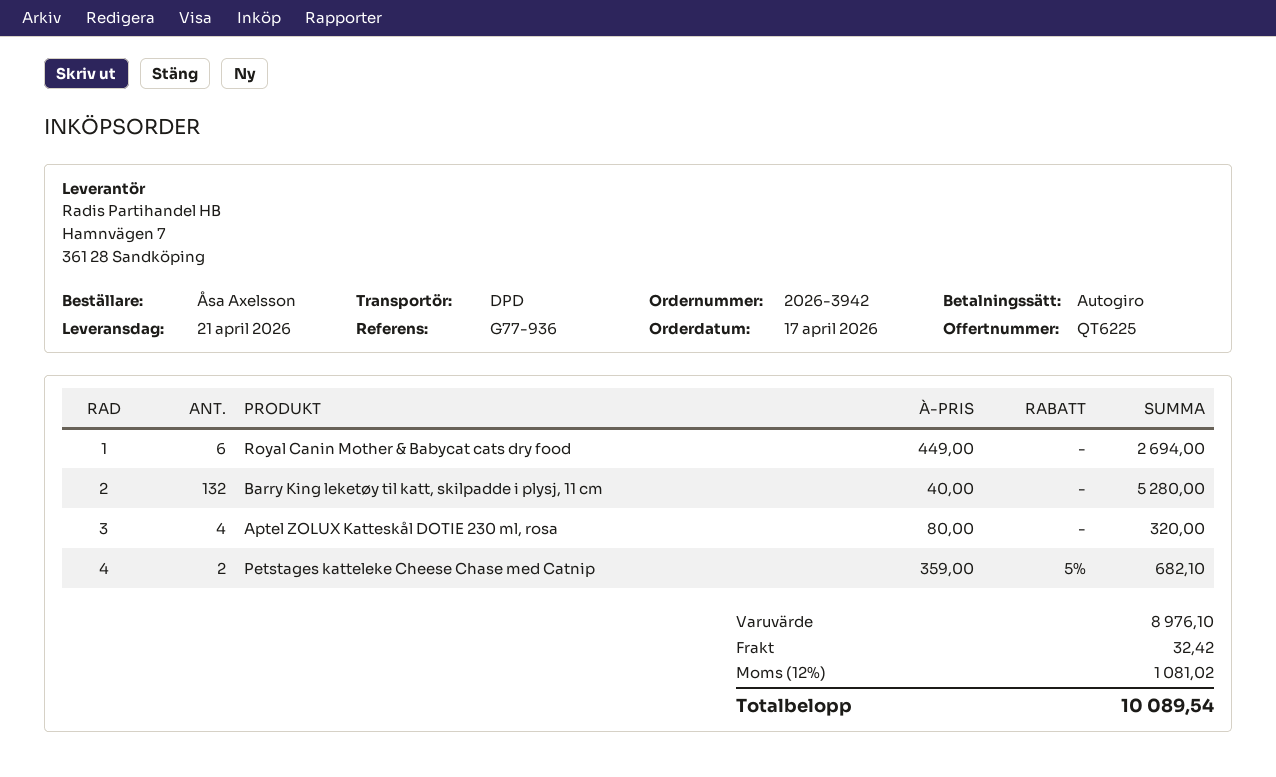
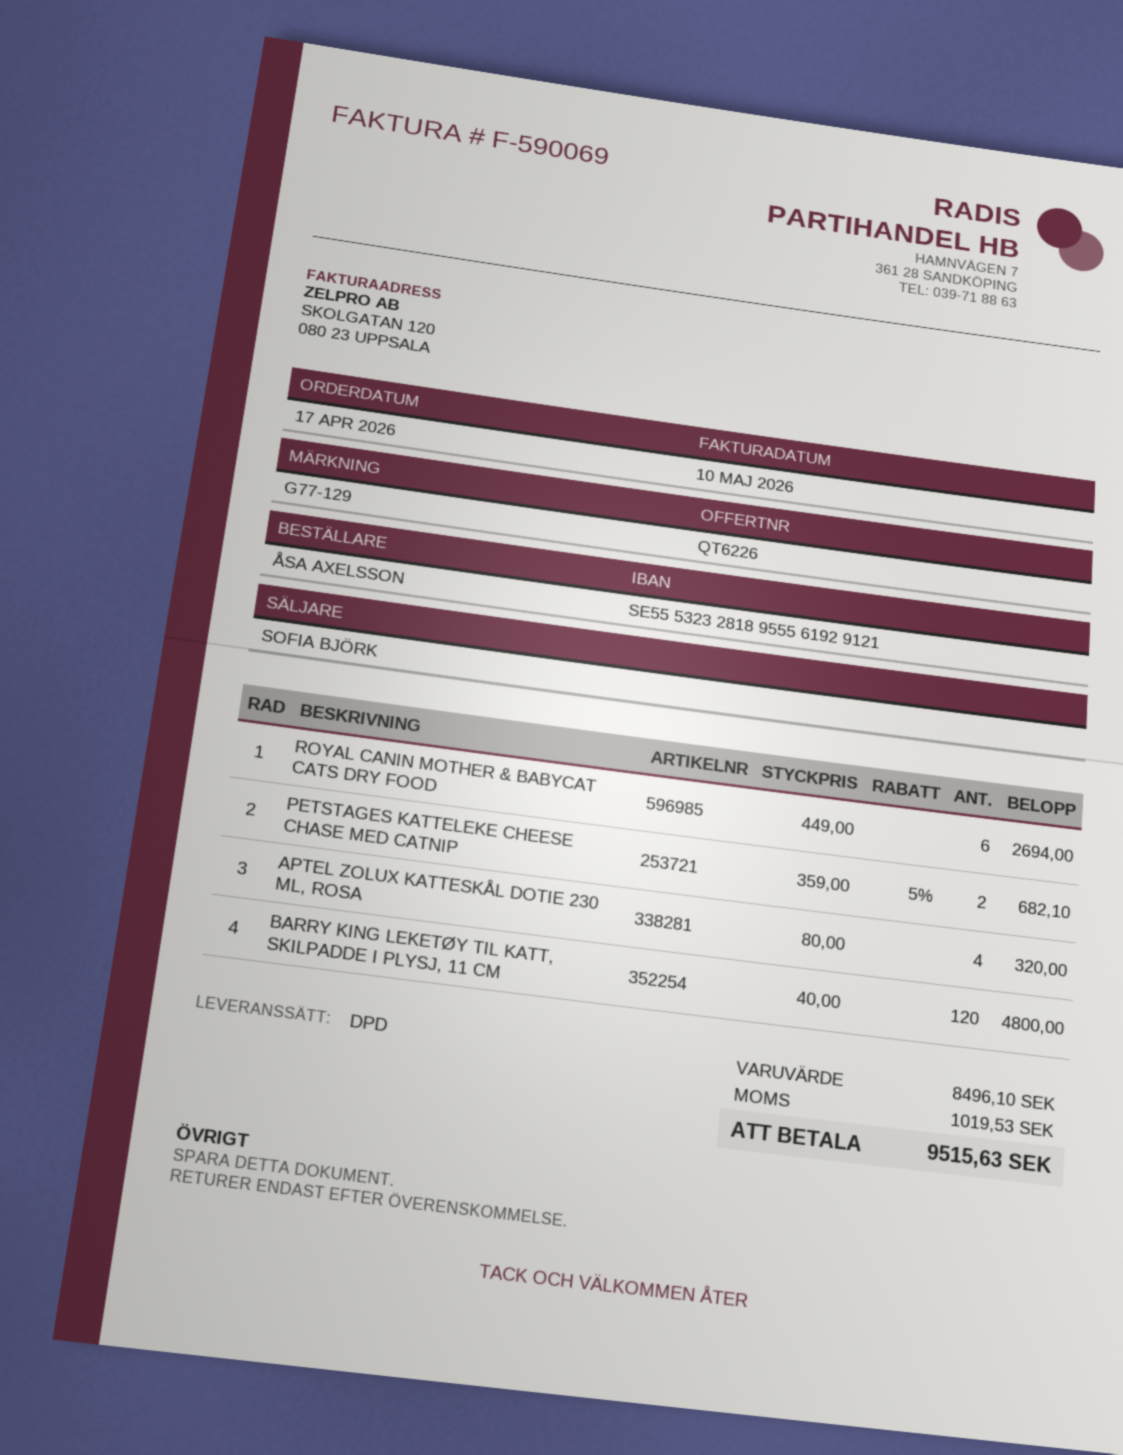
quote number: QT6225 -> QT6226
reference: G77-936 -> G77-129
Barry King leketøy til katt, skilpadde i plysj, 11 cm: 132 x 40.00 = 5280.00 -> 120 x 40.00 = 4800.00
subtotal: 8976.10 -> 8496.10
shipping: 32.42 -> none
tax: 1081.02 -> 1019.53
total: 10089.54 -> 9515.63

